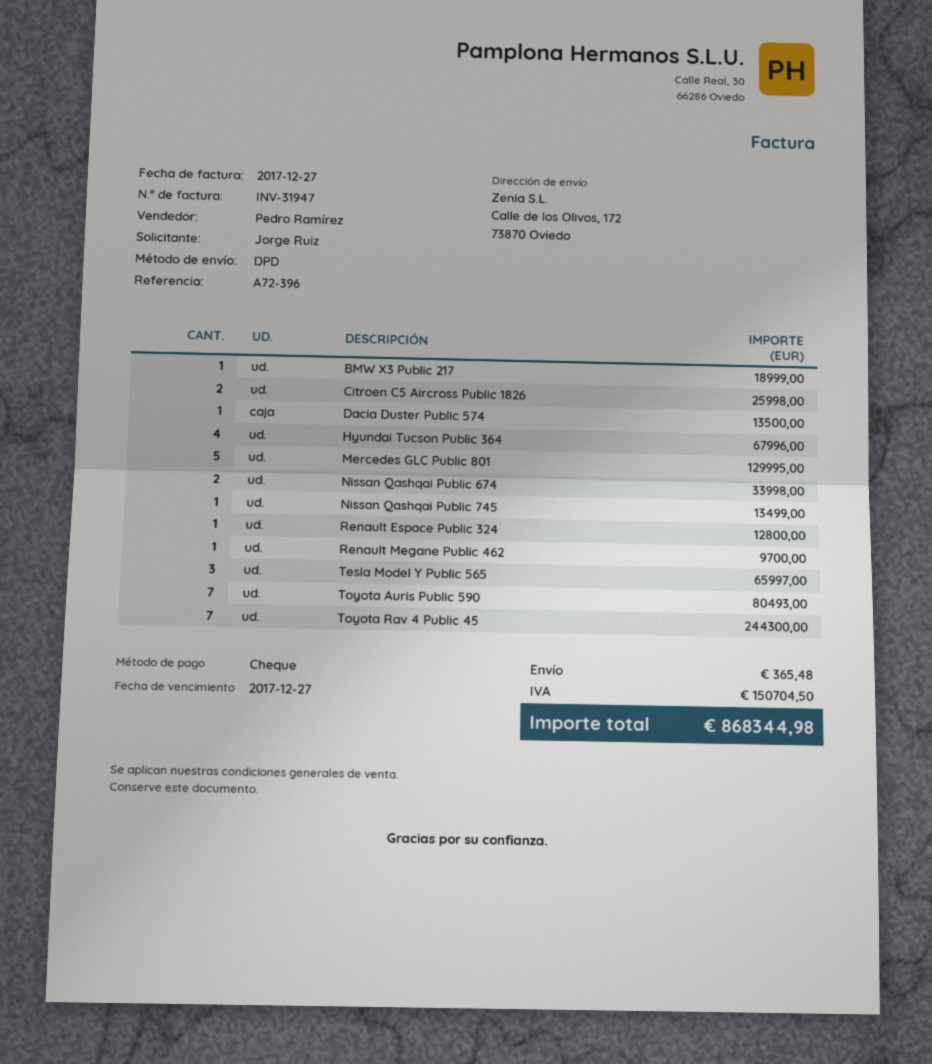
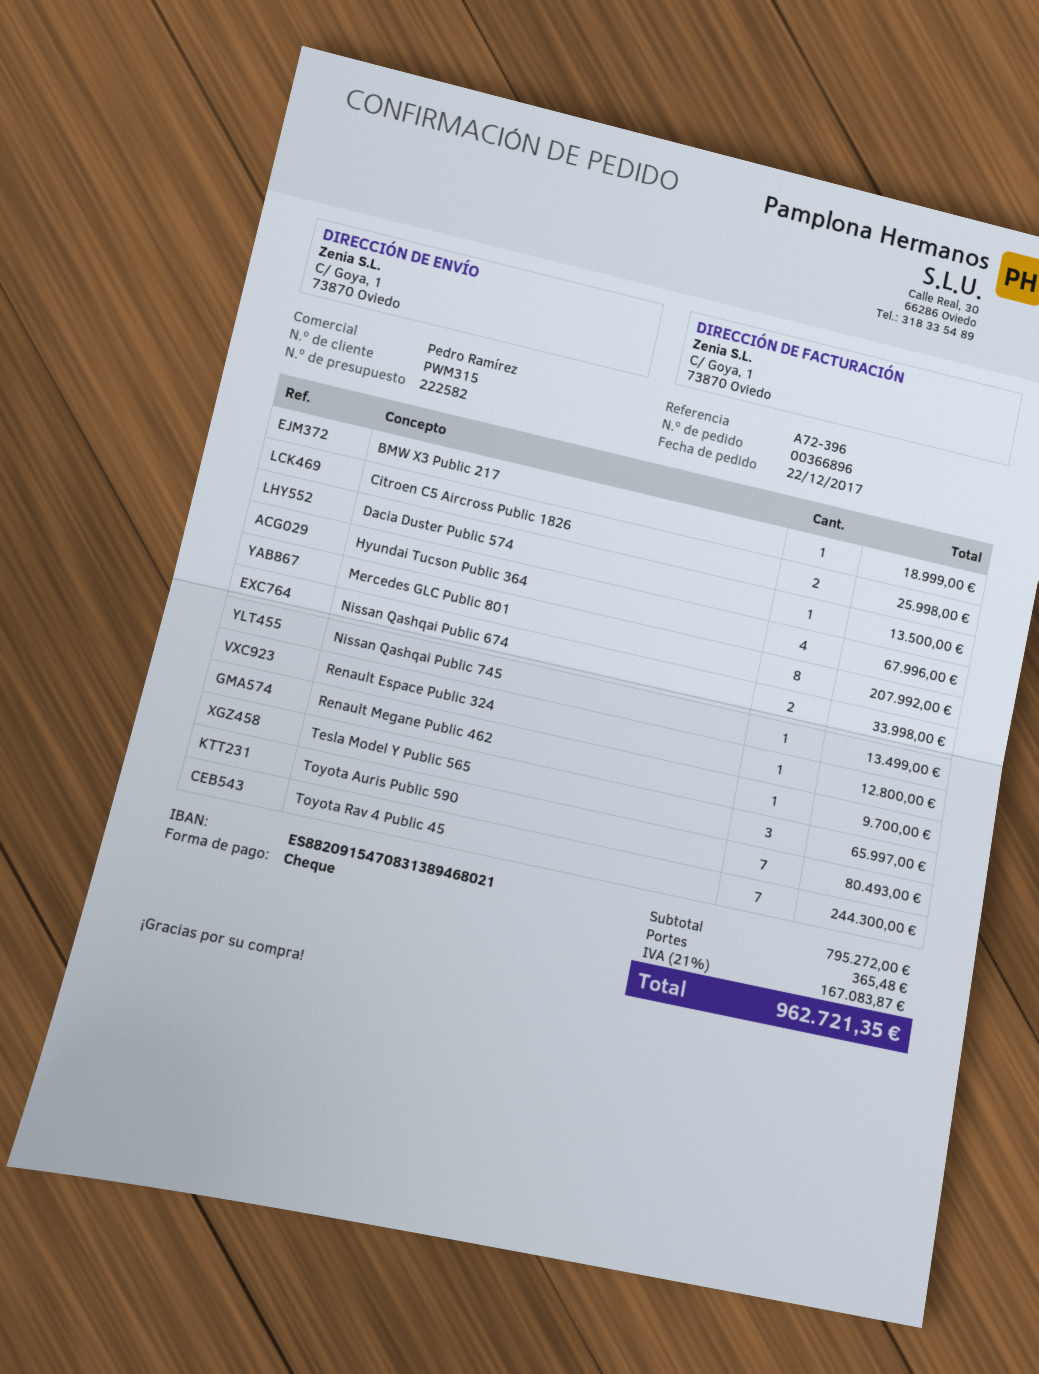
ship to: Calle de los Olivos, 172, 73870 Oviedo -> C/ Goya, 1, 73870 Oviedo
Mercedes GLC Public 801: 5 for 129995.00 -> 8 for 207992.00
tax: 150704.50 -> 167083.87
total: 868344.98 -> 962721.35

